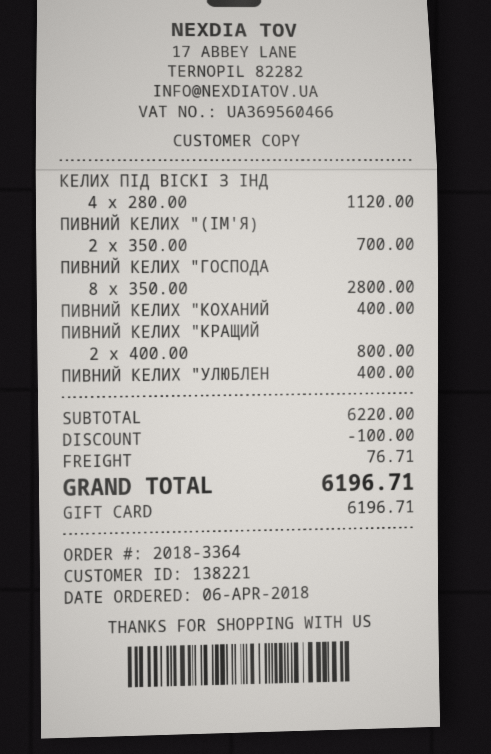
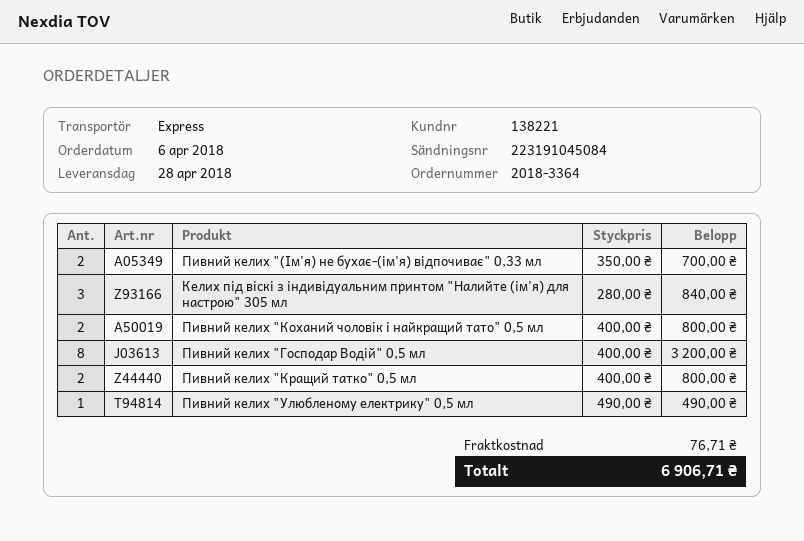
КЕЛИХ ПІД ВІСКІ З ІНД: 4 x 280.00 = 1120.00 -> 3 x 280.00 = 840.00
ПИВНИЙ КЕЛИХ "ГОСПОДА: 8 x 350.00 = 2800.00 -> 8 x 400.00 = 3200.00
ПИВНИЙ КЕЛИХ "КОХАНИЙ: 1 x 400.00 = 400.00 -> 2 x 400.00 = 800.00
ПИВНИЙ КЕЛИХ "УЛЮБЛЕН: 1 x 400.00 = 400.00 -> 1 x 490.00 = 490.00
discount: 100.00 -> none
total: 6196.71 -> 6906.71

